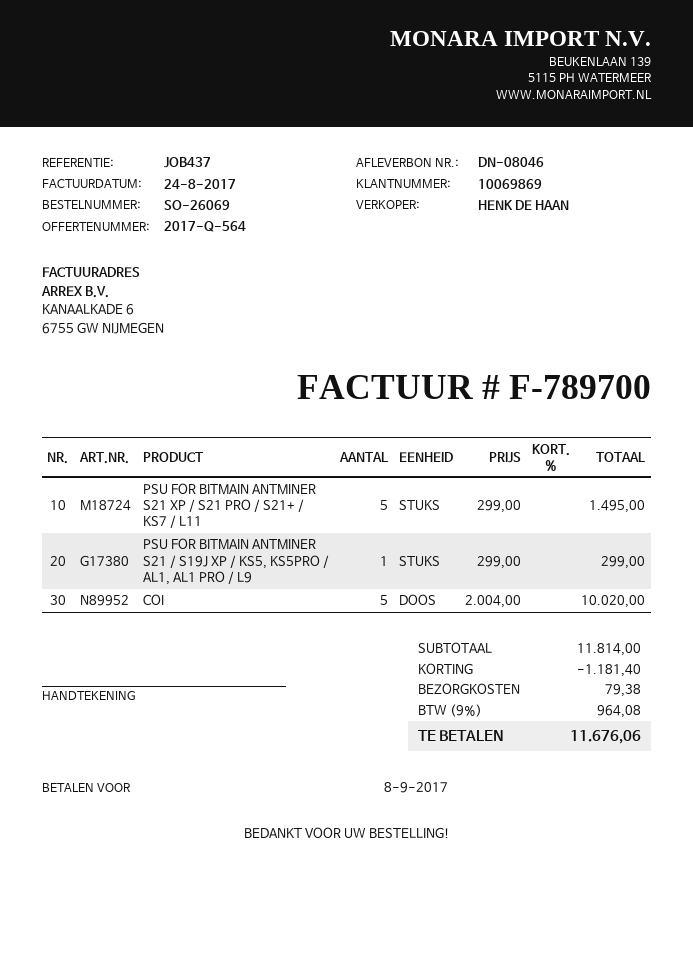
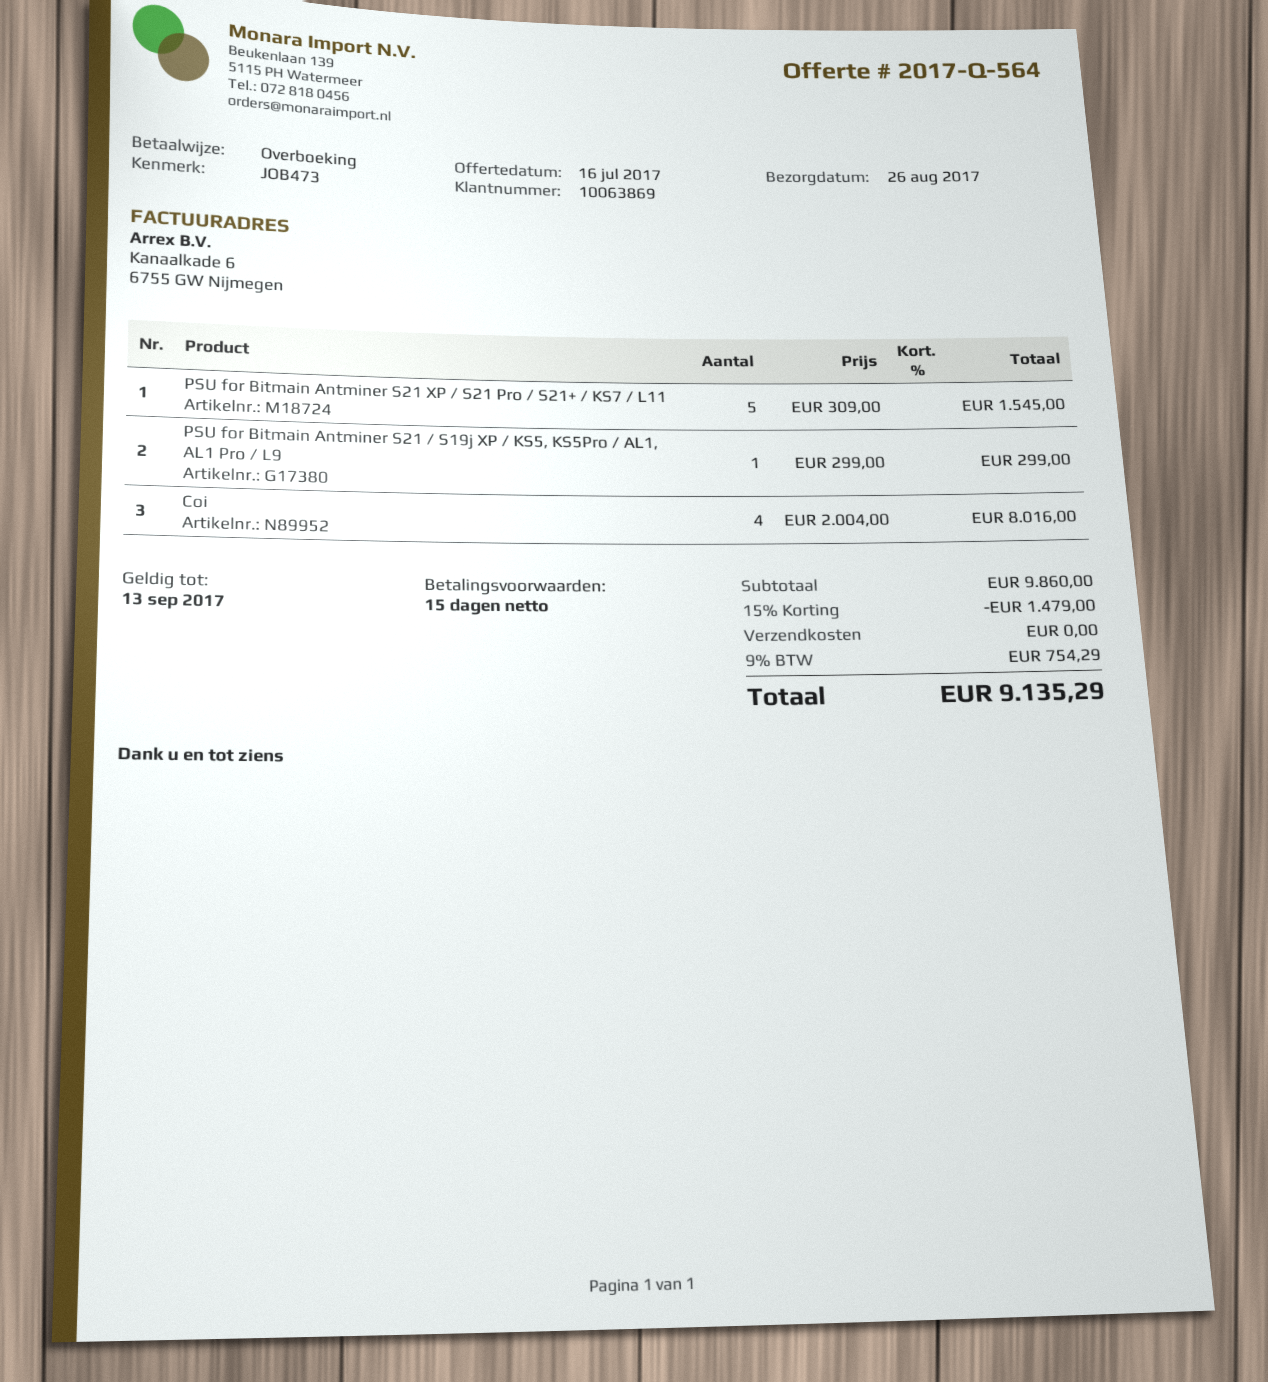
customer number: 10069869 -> 10063869
reference: JOB437 -> JOB473
PSU FOR BITMAIN ANTMINER S21 XP / S21 PRO / S21+ / KS7 / L11: 5 x 299.00 = 1495.00 -> 5 x 309.00 = 1545.00
COI: 5 x 2004.00 = 10020.00 -> 4 x 2004.00 = 8016.00
subtotal: 11814.00 -> 9860.00
discount: 1181.40 -> 1479.00
shipping: 79.38 -> 0.00
tax: 9% = 964.08 -> 9% = 754.29
total: 11676.06 -> 9135.29

